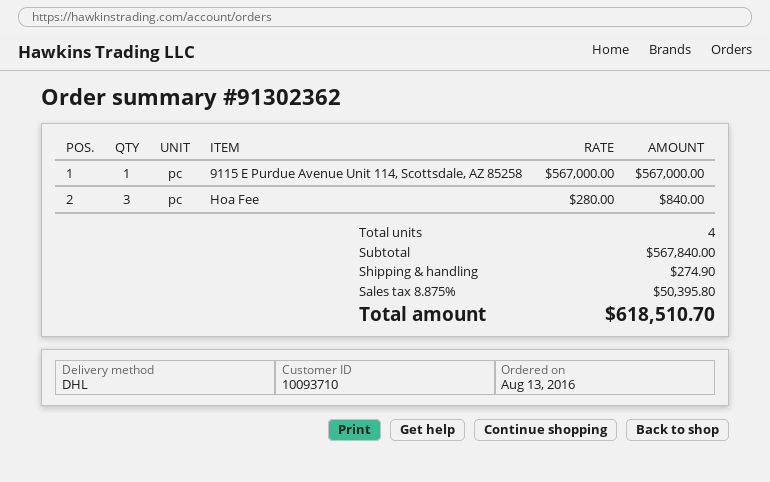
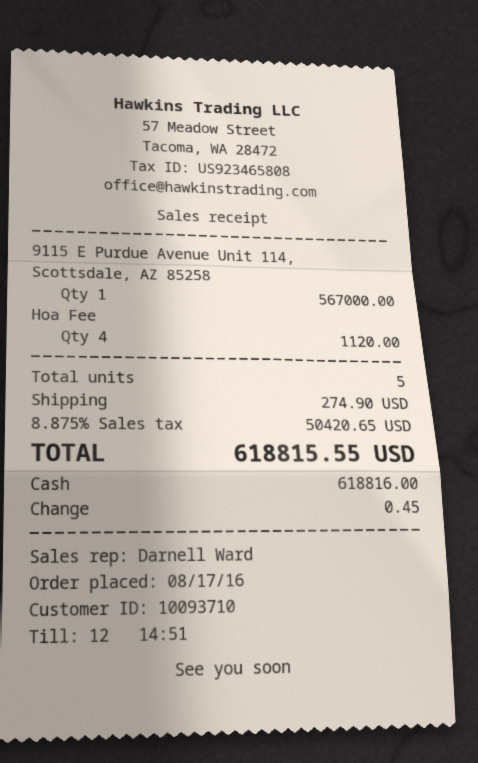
order date: 2016-08-13 -> 2016-08-17
Hoa Fee: 3 for 840.00 -> 4 for 1120.00
total quantity: 4 -> 5
tax: 8.875% = 50395.80 -> 8.875% = 50420.65
total: 618510.70 -> 618815.55

